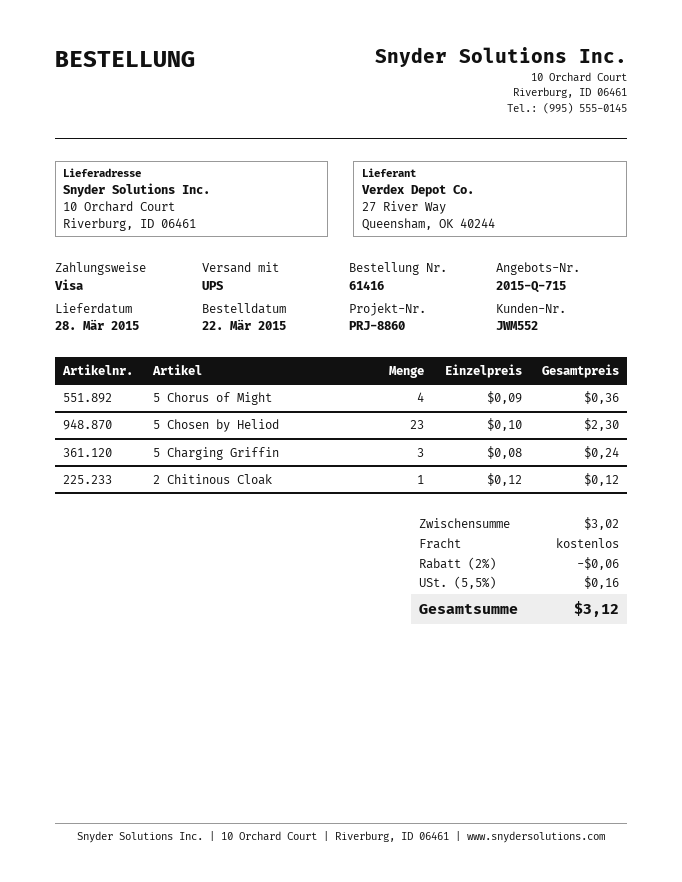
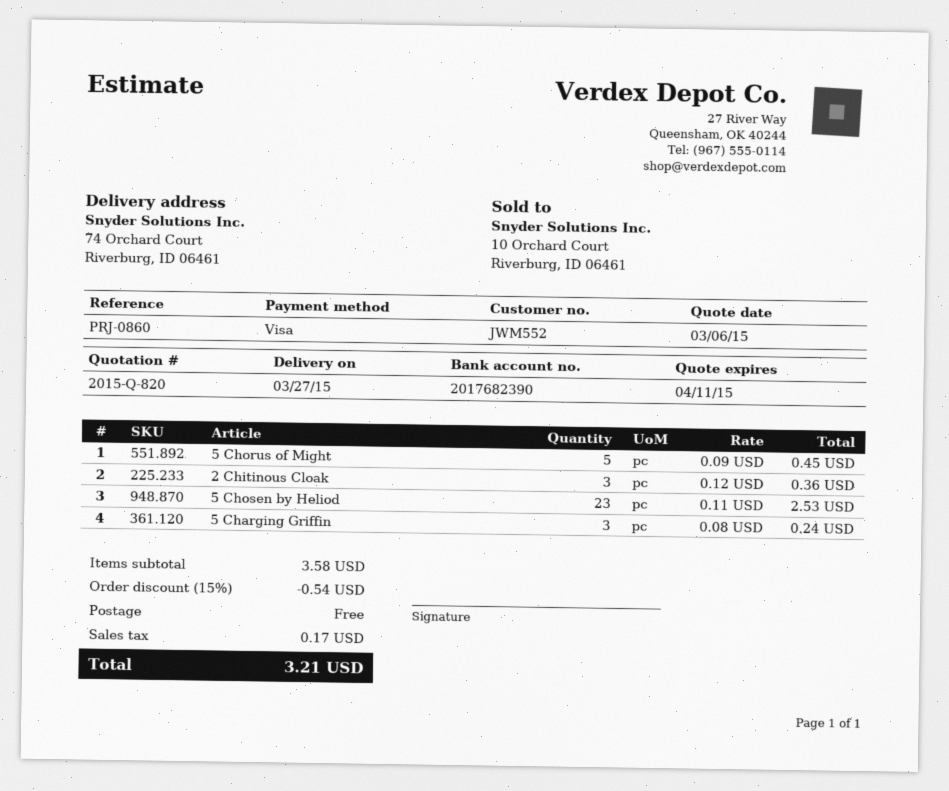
quote number: 2015-Q-715 -> 2015-Q-820
delivery date: 2015-03-28 -> 2015-03-27
reference: PRJ-8860 -> PRJ-0860
ship to: 10 Orchard Court, Riverburg, ID 06461 -> 74 Orchard Court, Riverburg, ID 06461
5 Chorus of Might: 4 x 0.09 = 0.36 -> 5 x 0.09 = 0.45
5 Chosen by Heliod: 23 x 0.10 = 2.30 -> 23 x 0.11 = 2.53
2 Chitinous Cloak: 1 x 0.12 = 0.12 -> 3 x 0.12 = 0.36
subtotal: 3.02 -> 3.58
discount: 2% = 0.06 -> 15% = 0.54
tax: 0.16 -> 0.17
total: 3.12 -> 3.21

